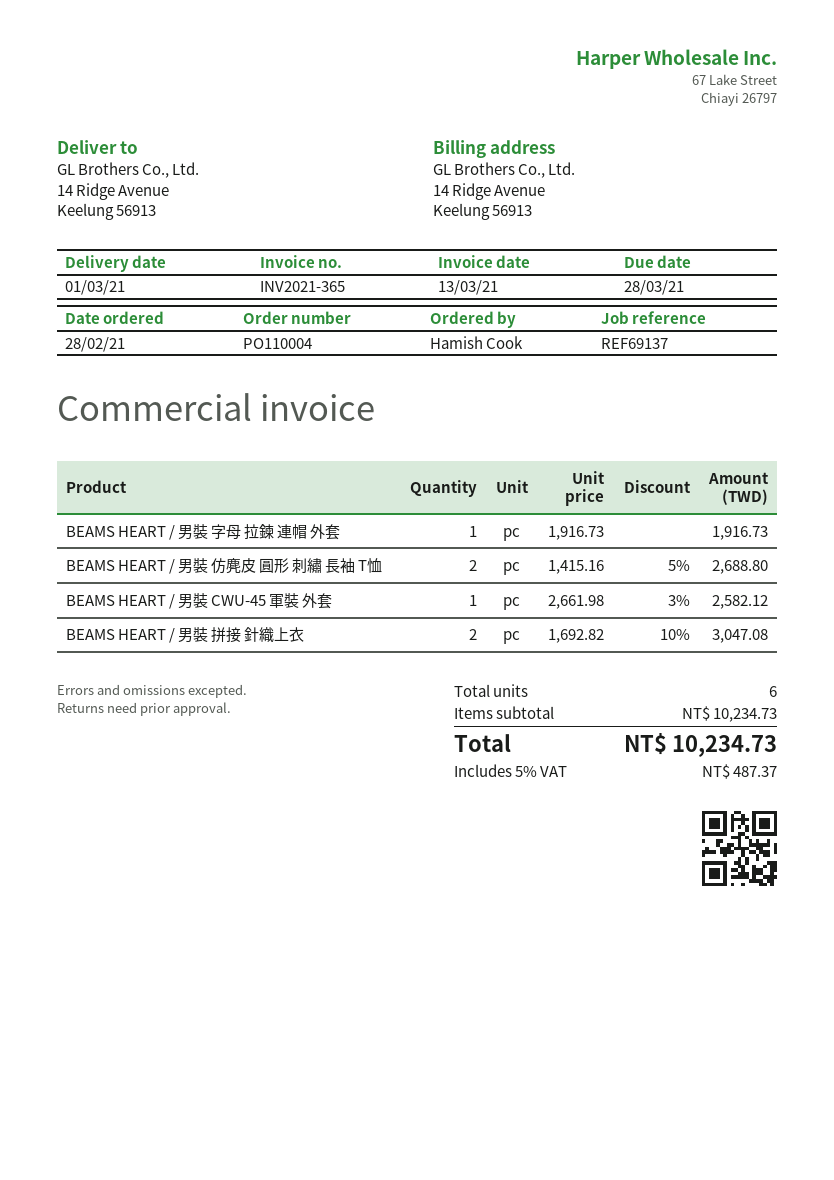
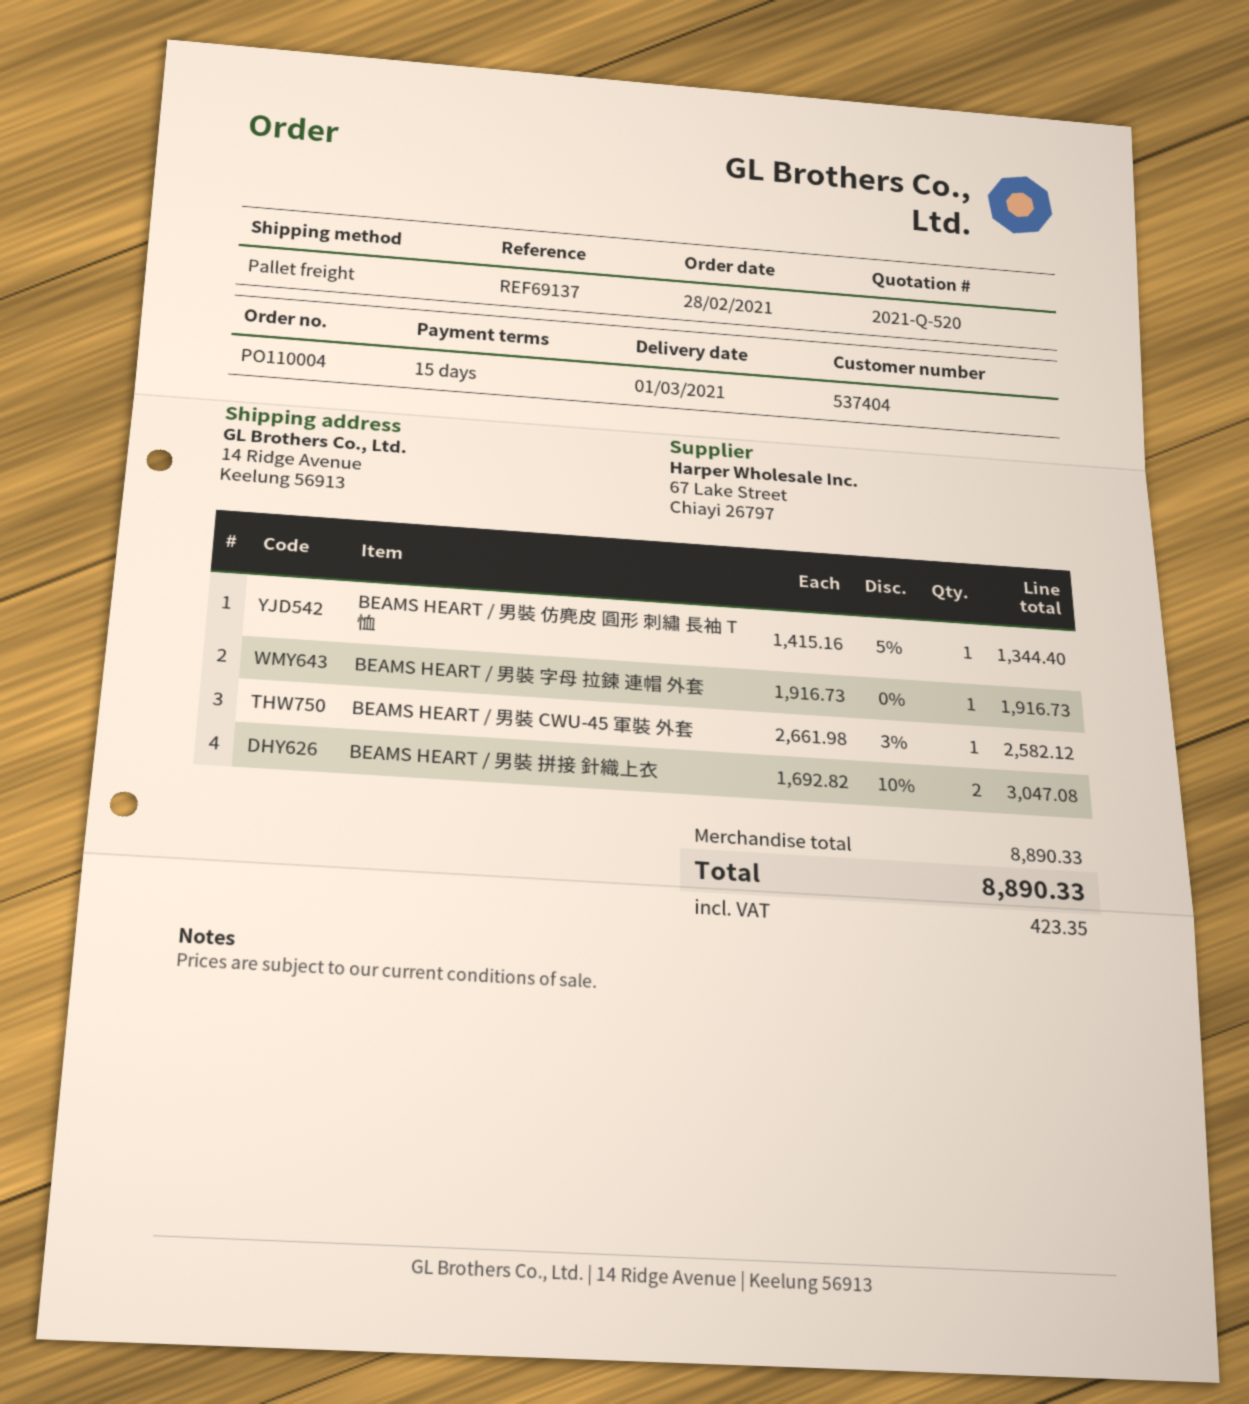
BEAMS HEART / 男裝 仿麂皮 圓形 刺繡 長袖 T恤: 2 x 1415.16 - 5% = 2688.80 -> 1 x 1415.16 - 5% = 1344.40
subtotal: 10234.73 -> 8890.33
tax: 487.37 -> 423.35
total: 10234.73 -> 8890.33

